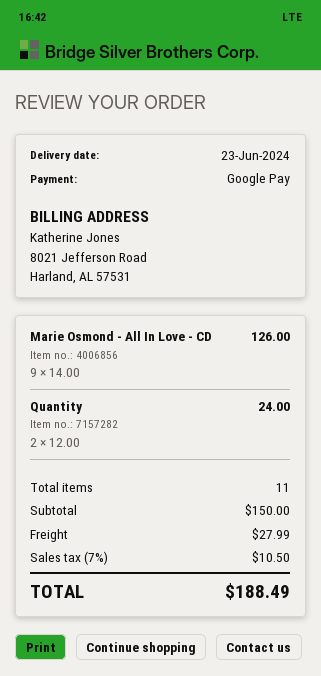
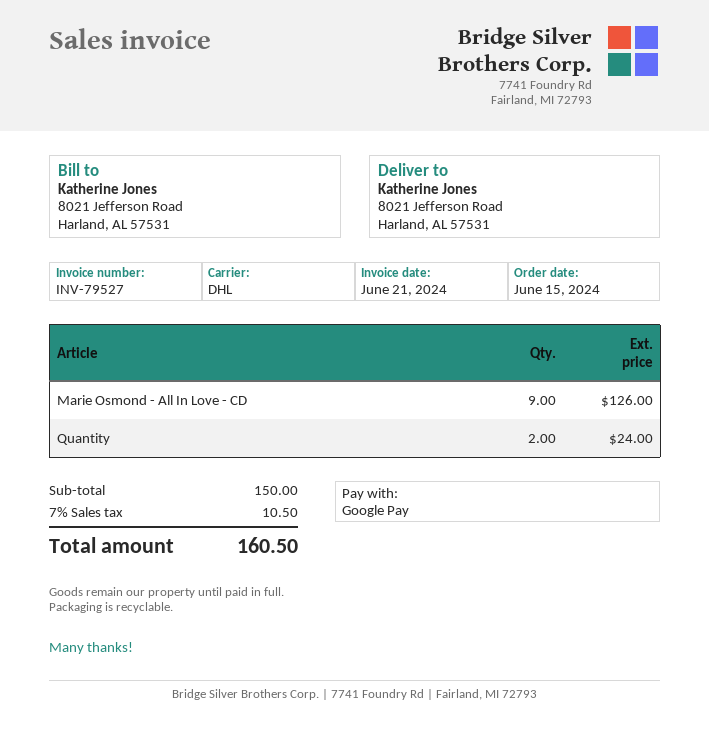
shipping: 27.99 -> none
total: 188.49 -> 160.50

